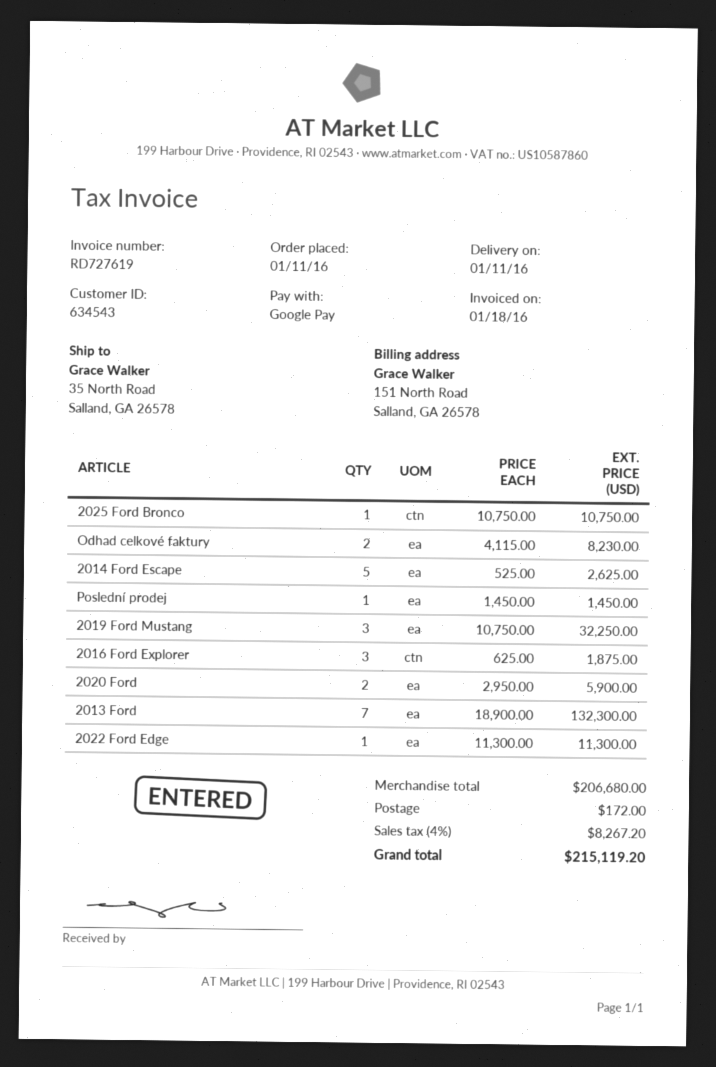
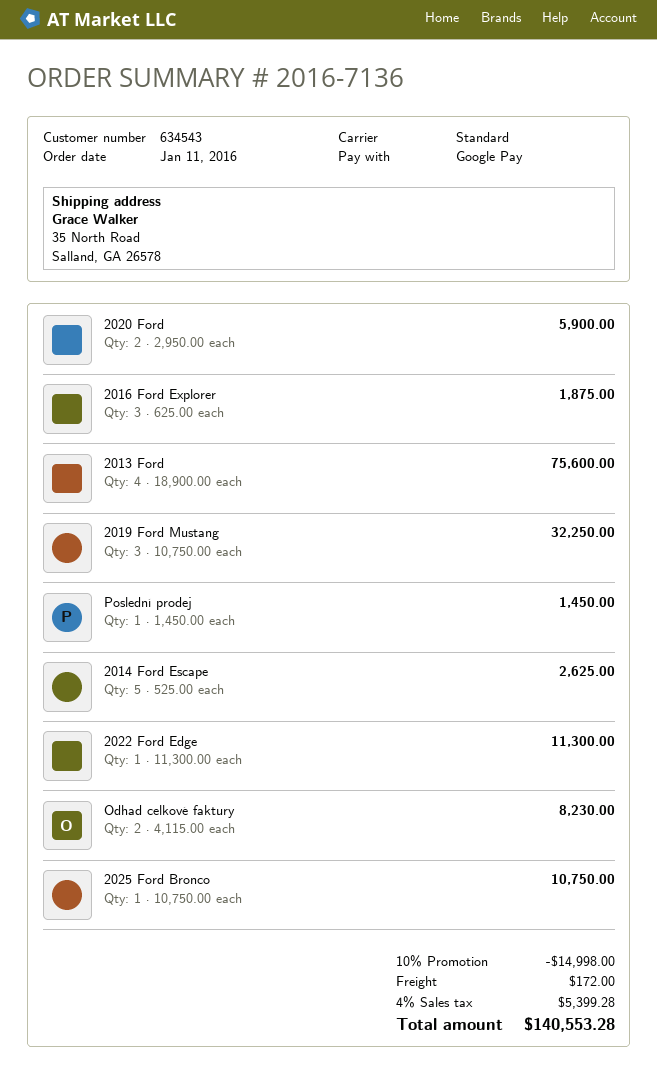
2013 Ford: 7 x 18900.00 = 132300.00 -> 4 x 18900.00 = 75600.00
discount: none -> 10% = 14998.00
tax: 4% = 8267.20 -> 4% = 5399.28
total: 215119.20 -> 140553.28

